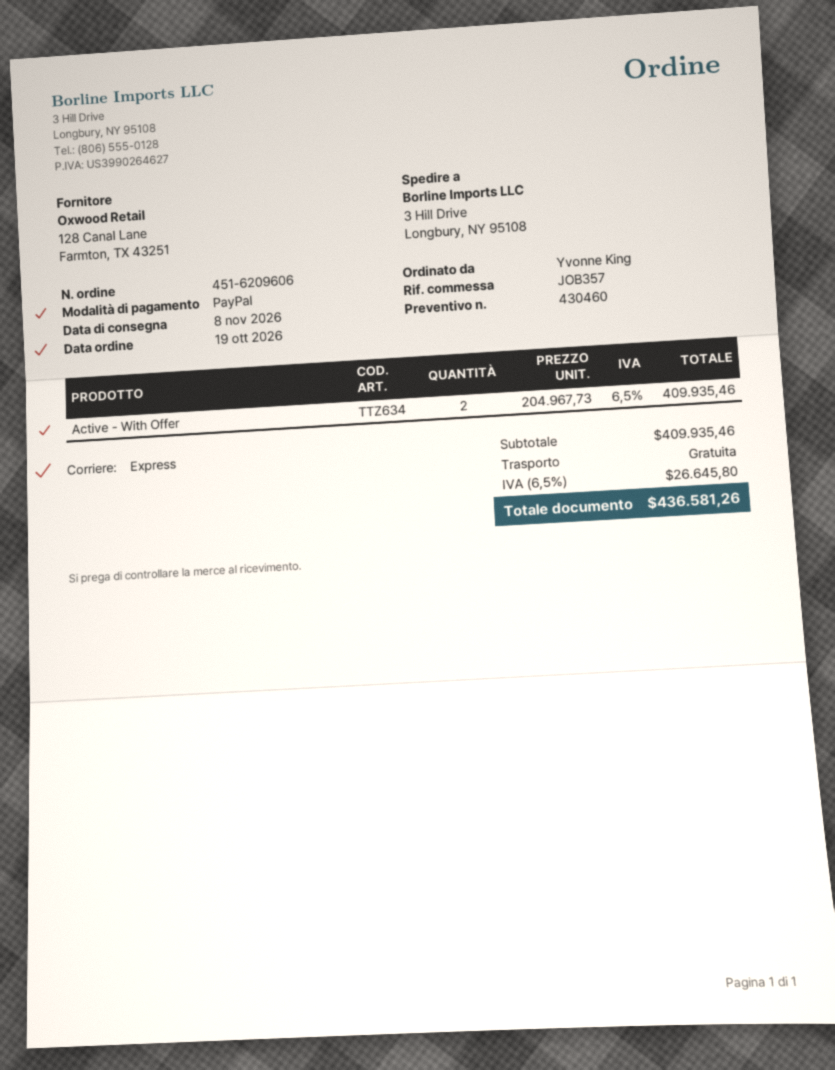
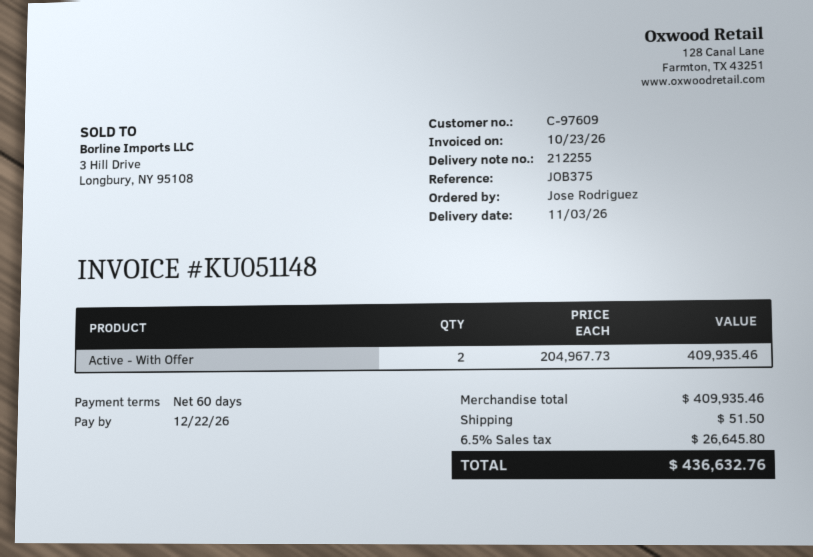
delivery date: 2026-11-08 -> 2026-11-03
reference: JOB357 -> JOB375
ordered by: Yvonne King -> Jose Rodriguez
shipping: 0.00 -> 51.50
total: 436581.26 -> 436632.76

